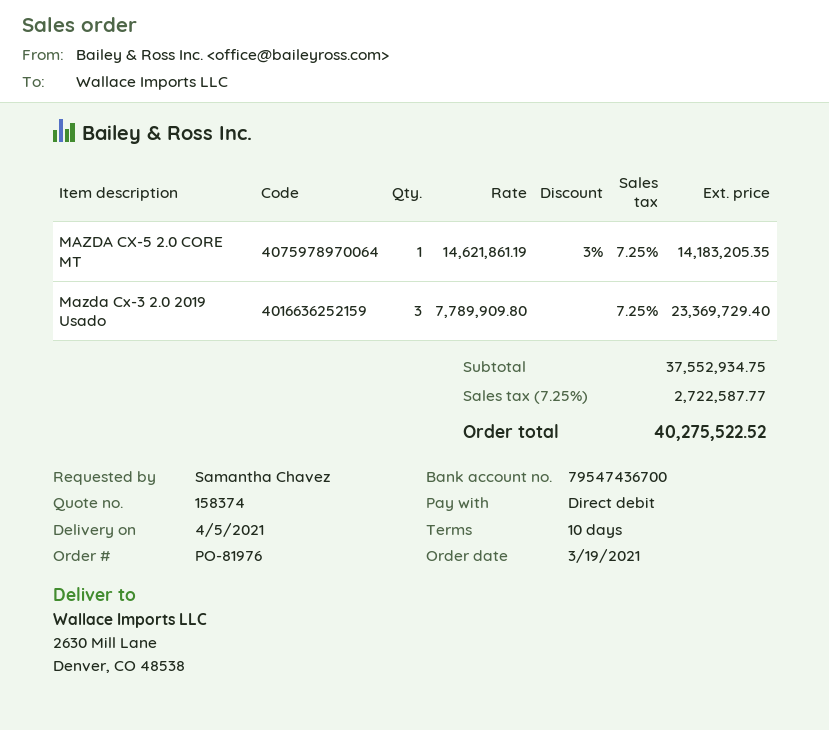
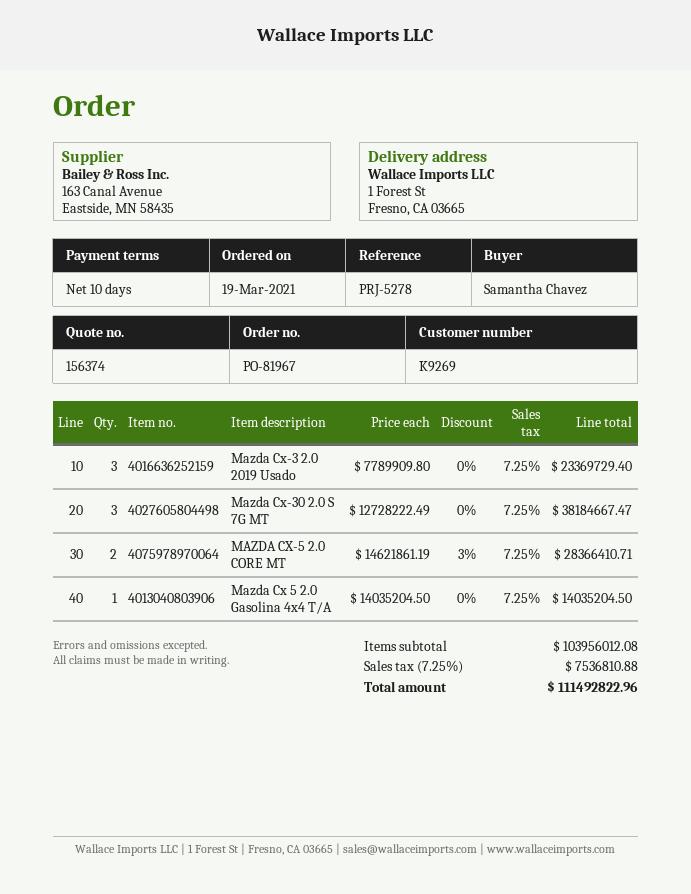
quote number: 158374 -> 156374
order number: PO-81976 -> PO-81967
ship to: 2630 Mill Lane, Denver, CO 48538 -> 1 Forest St, Fresno, CA 03665
MAZDA CX-5 2.0 CORE MT: 1 x 14621861.19 - 3% = 14183205.35 -> 2 x 14621861.19 - 3% = 28366410.71
Mazda Cx-30 2.0 S 7G MT: none -> 3 x 12728222.49 = 38184667.47
Mazda Cx 5 2.0 Gasolina 4x4 T/A: none -> 1 x 14035204.50 = 14035204.50
subtotal: 37552934.75 -> 103956012.08
tax: 7.25% = 2722587.77 -> 7.25% = 7536810.88
total: 40275522.52 -> 111492822.96

